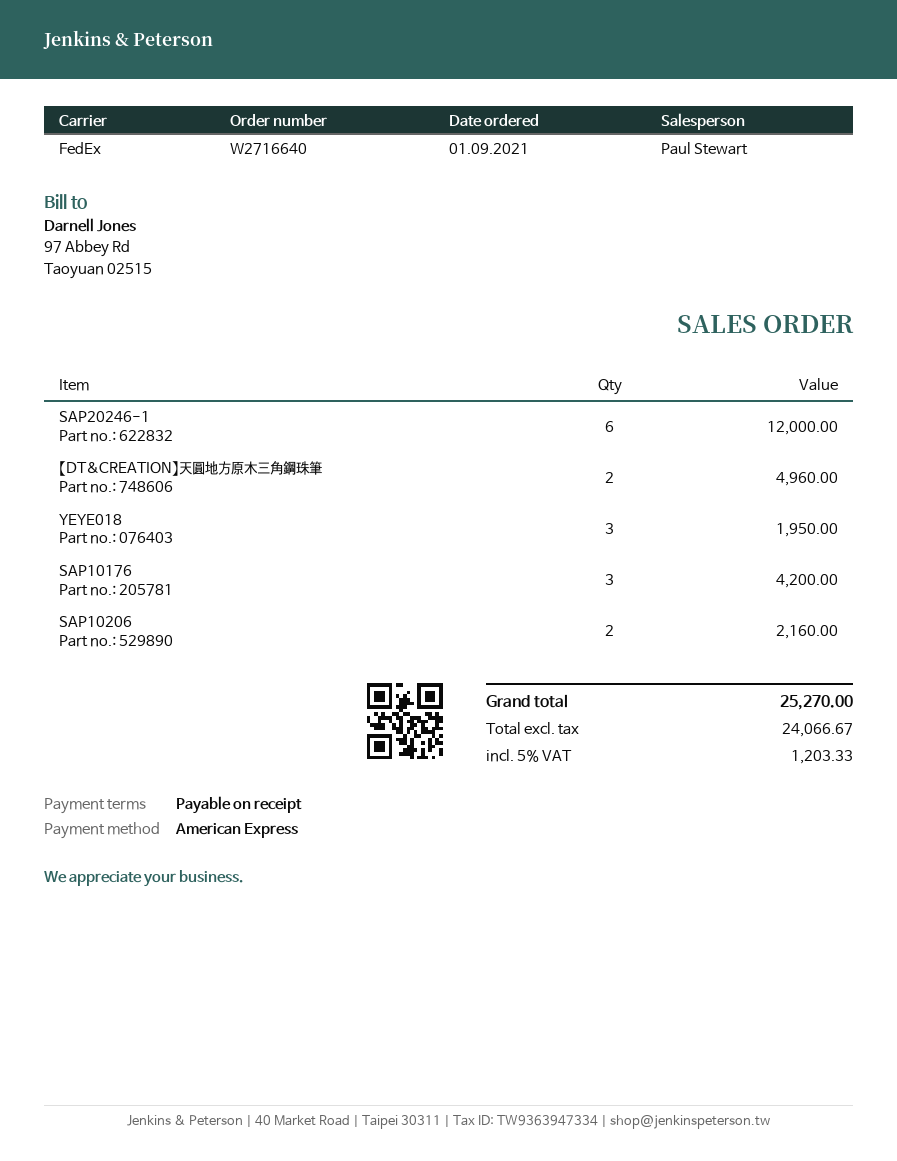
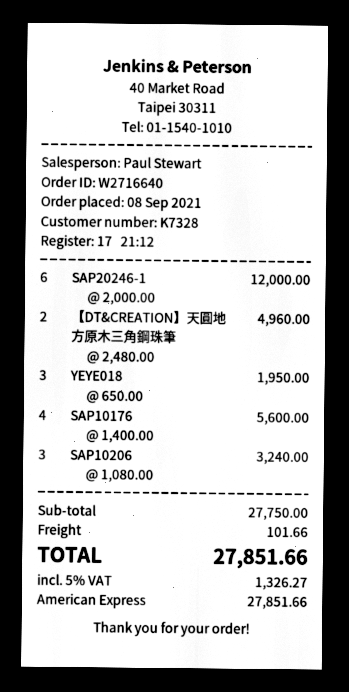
order date: 2021-09-01 -> 2021-09-08
SAP10176: 3 for 4200.00 -> 4 for 5600.00
SAP10206: 2 for 2160.00 -> 3 for 3240.00
shipping: none -> 101.66
tax: 5% = 1203.33 -> 5% = 1326.27
total: 25270.00 -> 27851.66

